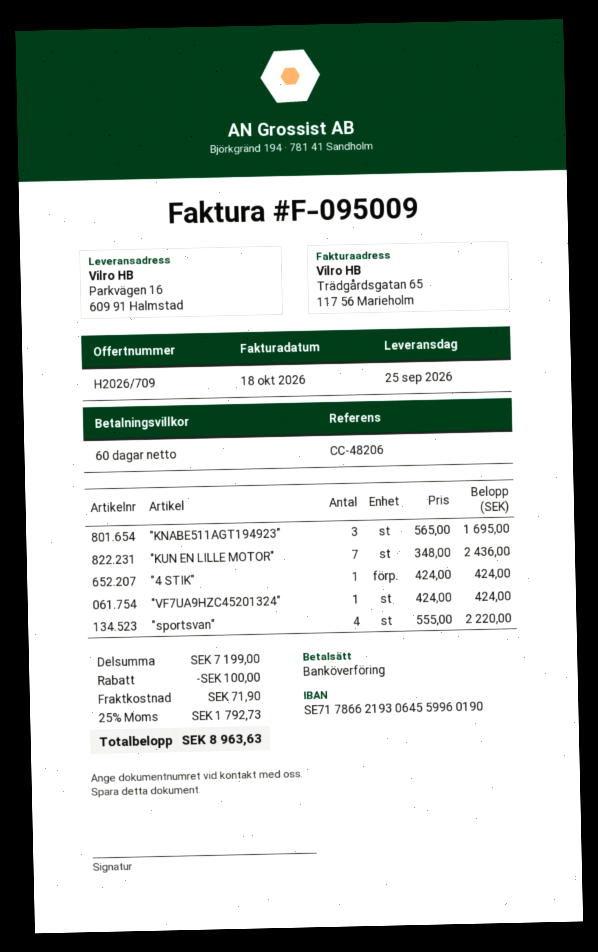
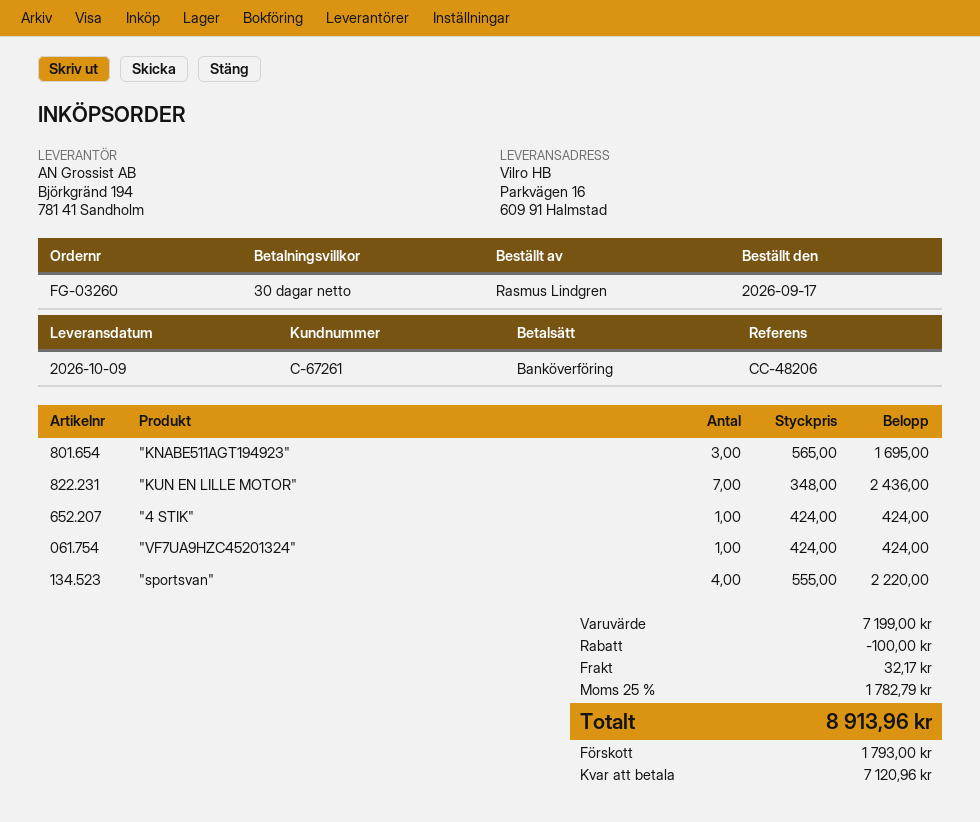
delivery date: 2026-09-25 -> 2026-10-09
payment terms: 60 days -> 30 days
shipping: 71.90 -> 32.17
tax: 25% = 1792.73 -> 25% = 1782.79
total: 8963.63 -> 8913.96

